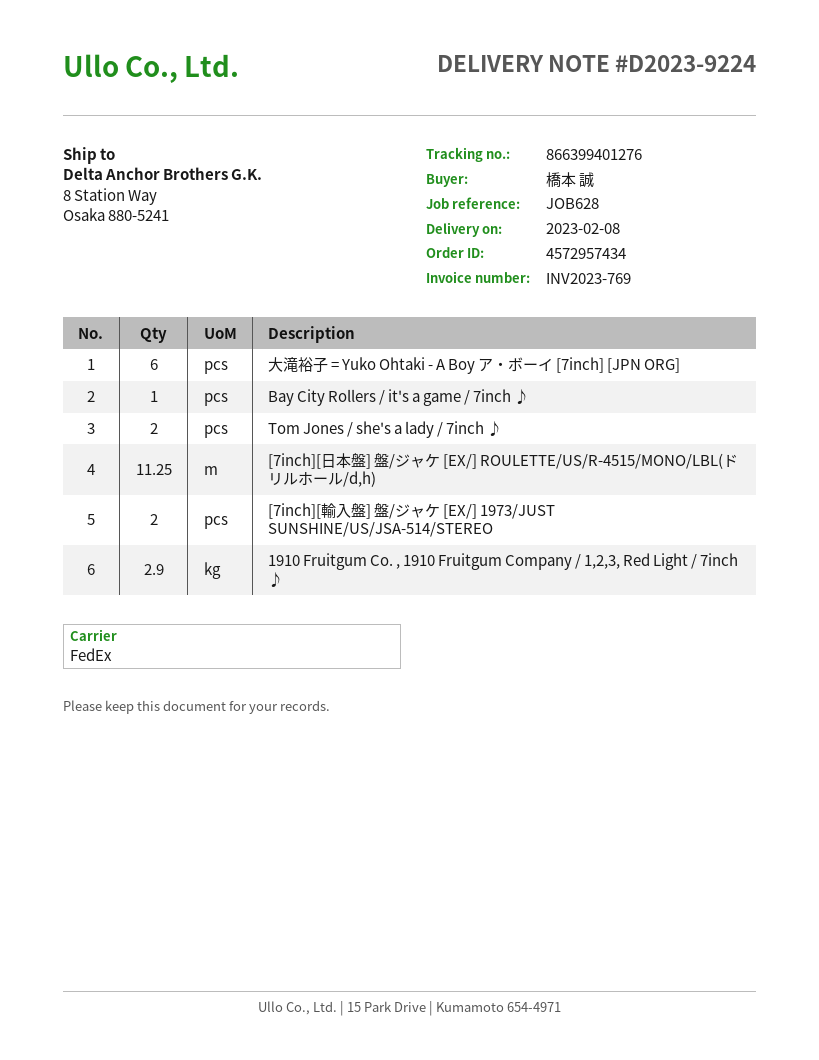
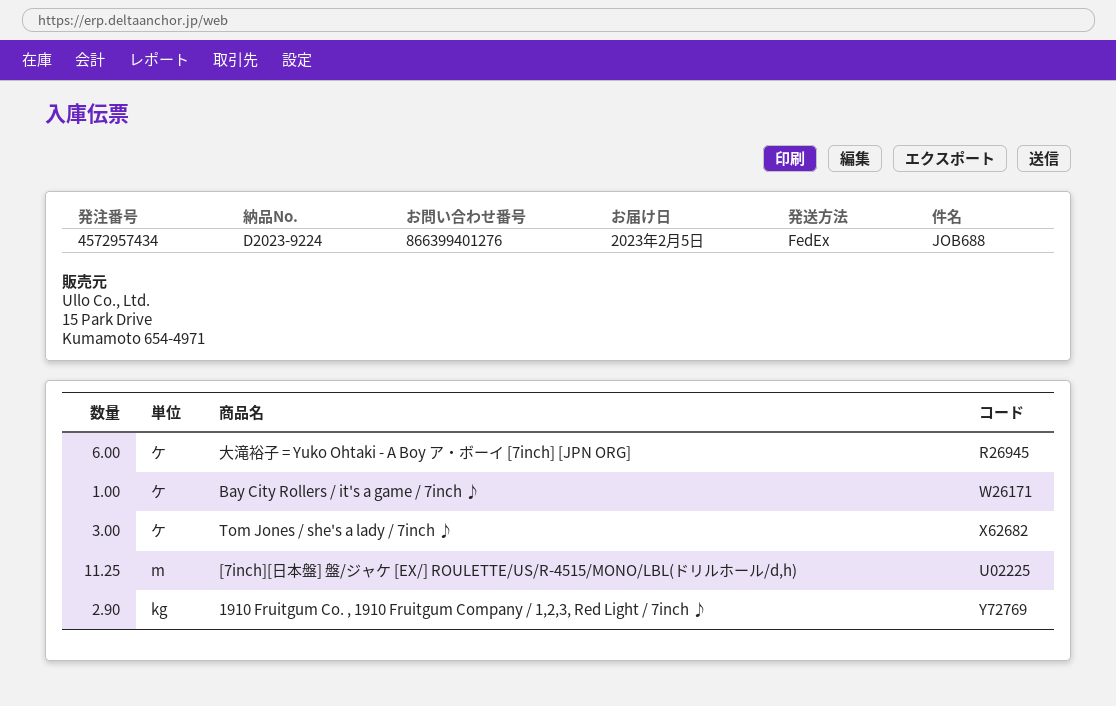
delivery date: 2023-02-08 -> 2023-02-05
reference: JOB628 -> JOB688
Tom Jones / she's a lady / 7inch ♪: 2 -> 3
[7inch][輸入盤] 盤/ジャケ [EX/] 1973/JUST SUNSHINE/US/JSA-514/STEREO: 2 -> none

